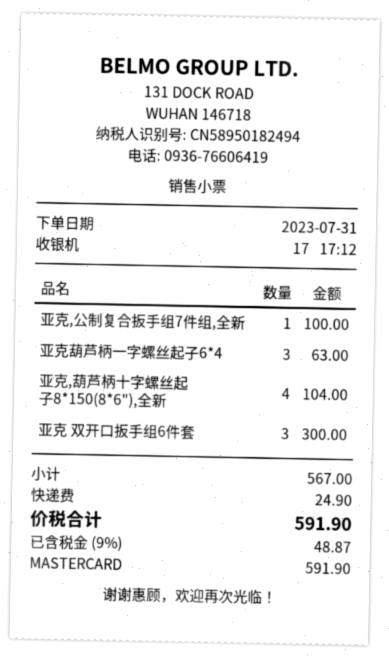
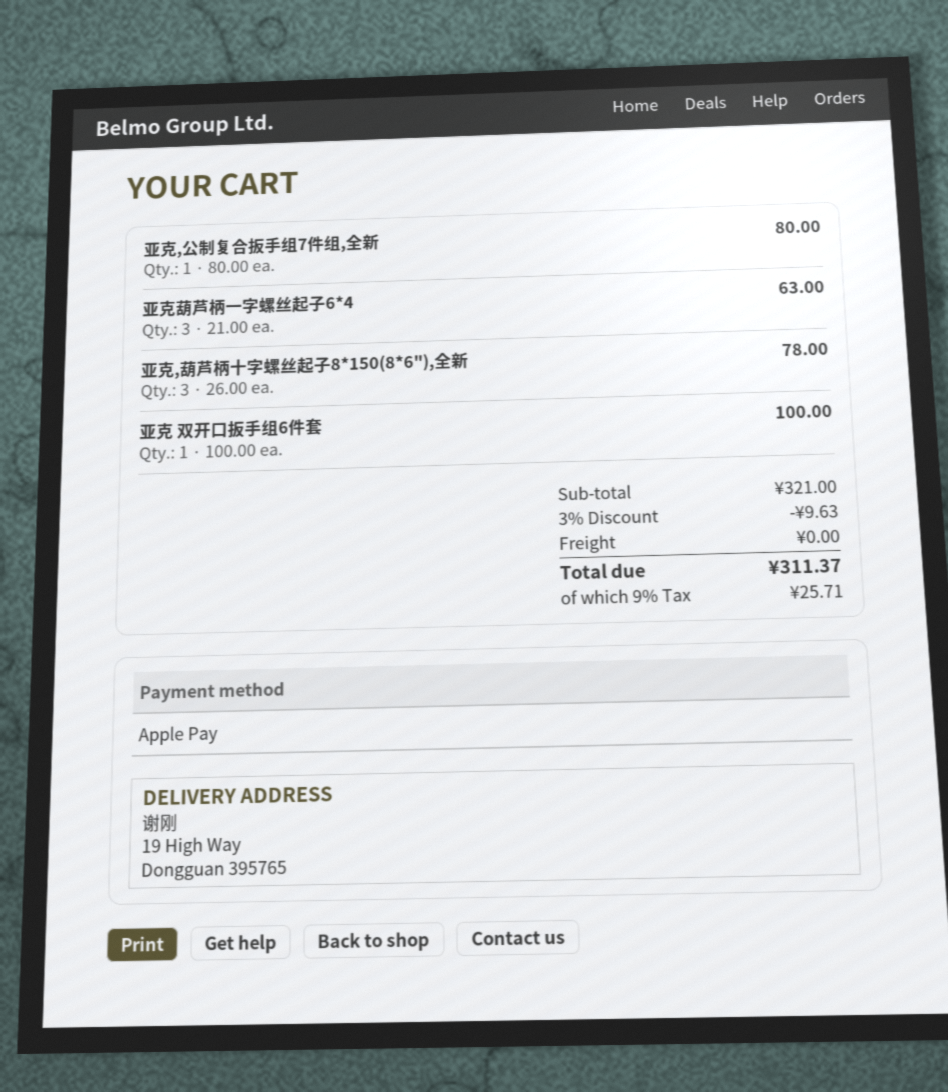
payment method: Mastercard -> Apple Pay
亚克,公制复合扳手组7件组,全新: 1 for 100.00 -> 1 for 80.00
亚克,葫芦柄十字螺丝起子8*150(8*6"),全新: 4 for 104.00 -> 3 for 78.00
亚克 双开口扳手组6件套: 3 for 300.00 -> 1 for 100.00
subtotal: 567.00 -> 321.00
discount: none -> 3% = 9.63
shipping: 24.90 -> 0.00
tax: 9% = 48.87 -> 9% = 25.71
total: 591.90 -> 311.37

